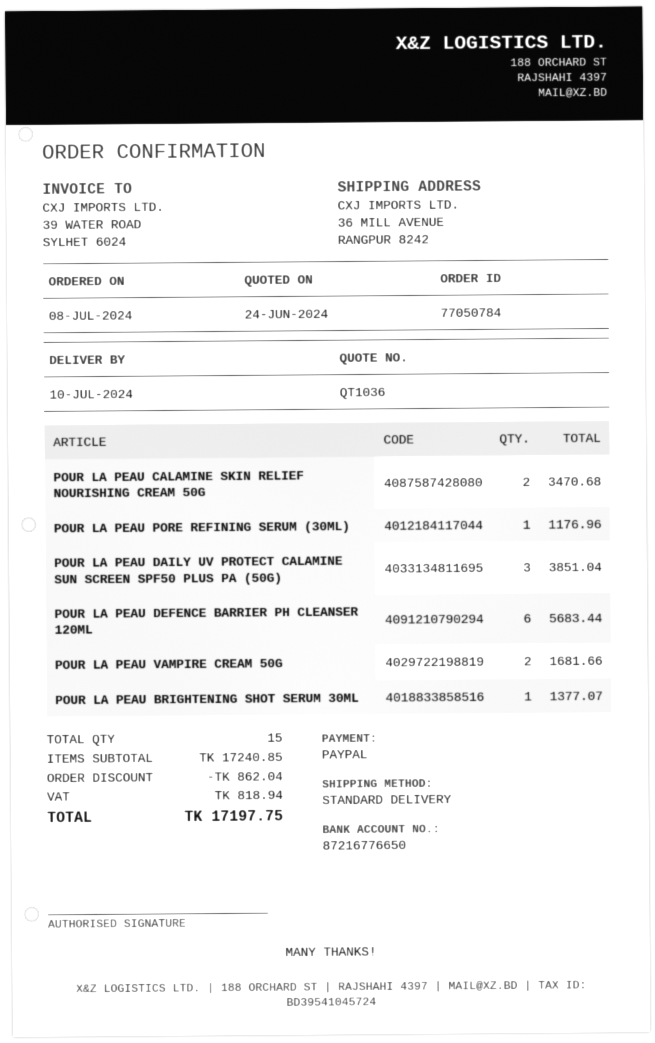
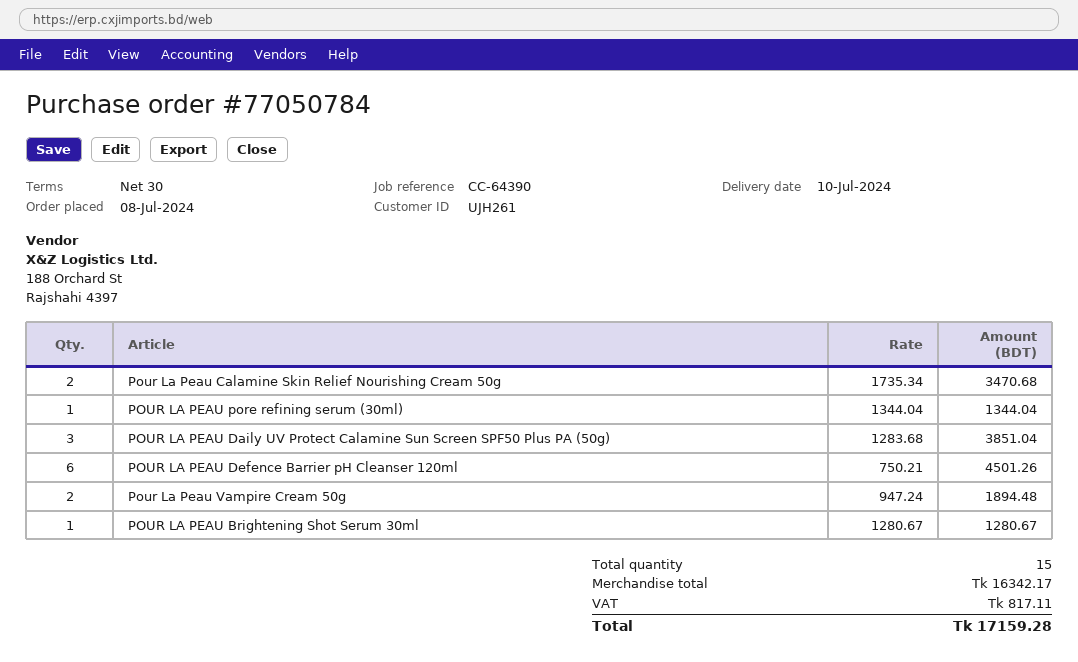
POUR LA PEAU PORE REFINING SERUM (30ML): 1 for 1176.96 -> 1 for 1344.04
POUR LA PEAU DEFENCE BARRIER PH CLEANSER 120ML: 6 for 5683.44 -> 6 for 4501.26
POUR LA PEAU VAMPIRE CREAM 50G: 2 for 1681.66 -> 2 for 1894.48
POUR LA PEAU BRIGHTENING SHOT SERUM 30ML: 1 for 1377.07 -> 1 for 1280.67
subtotal: 17240.85 -> 16342.17
discount: 862.04 -> none
tax: 818.94 -> 817.11
total: 17197.75 -> 17159.28

